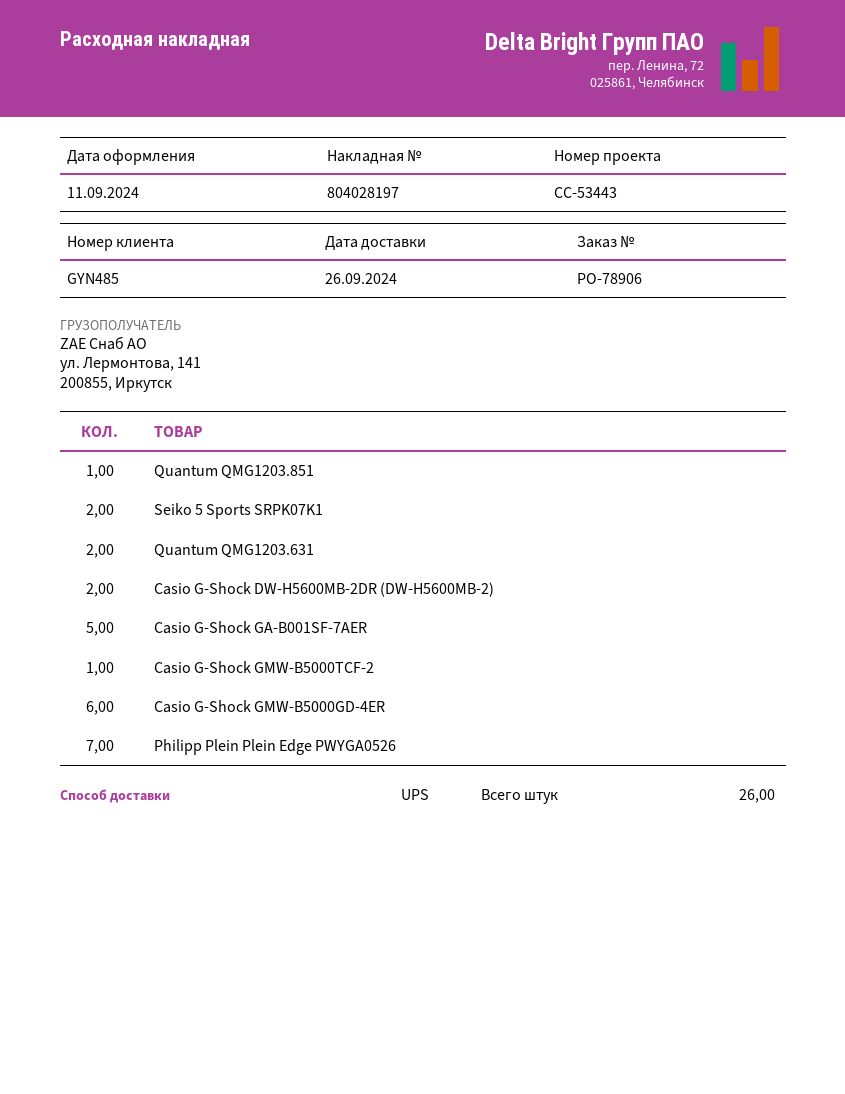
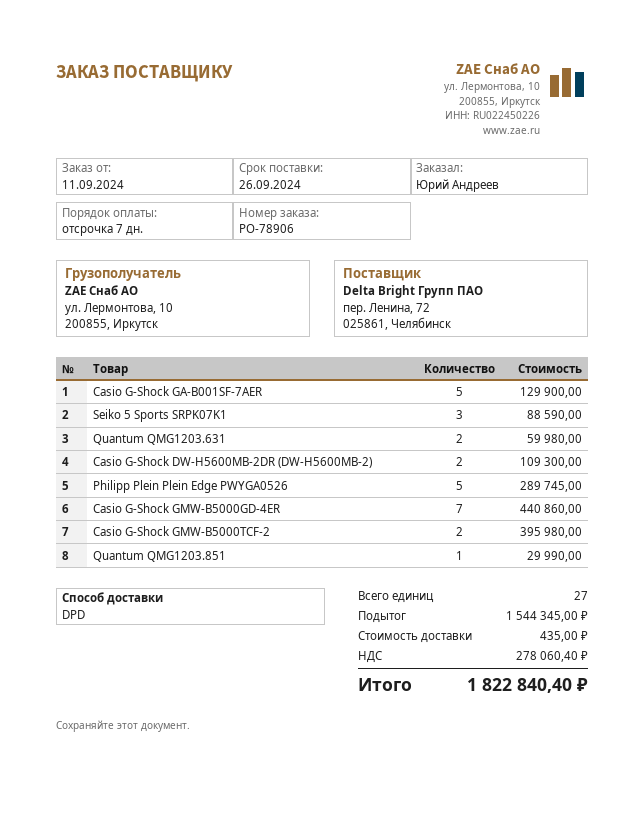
shipping method: UPS -> DPD
ship to: ул. Лермонтова, 141, 200855, Иркутск -> ул. Лермонтова, 10, 200855, Иркутск
Seiko 5 Sports SRPK07K1: 2 -> 3
Casio G-Shock GMW-B5000TCF-2: 1 -> 2
Casio G-Shock GMW-B5000GD-4ER: 6 -> 7
Philipp Plein Plein Edge PWYGA0526: 7 -> 5
total quantity: 26 -> 27

